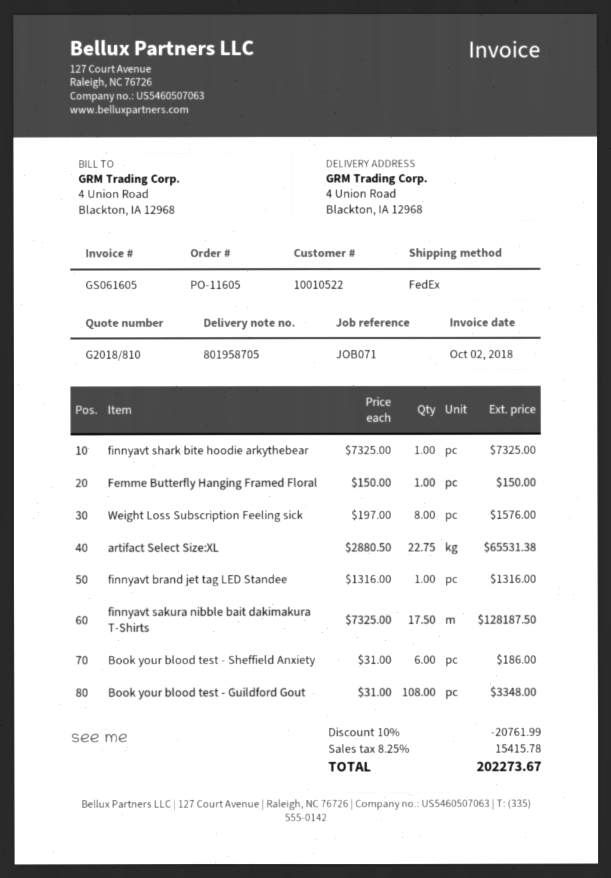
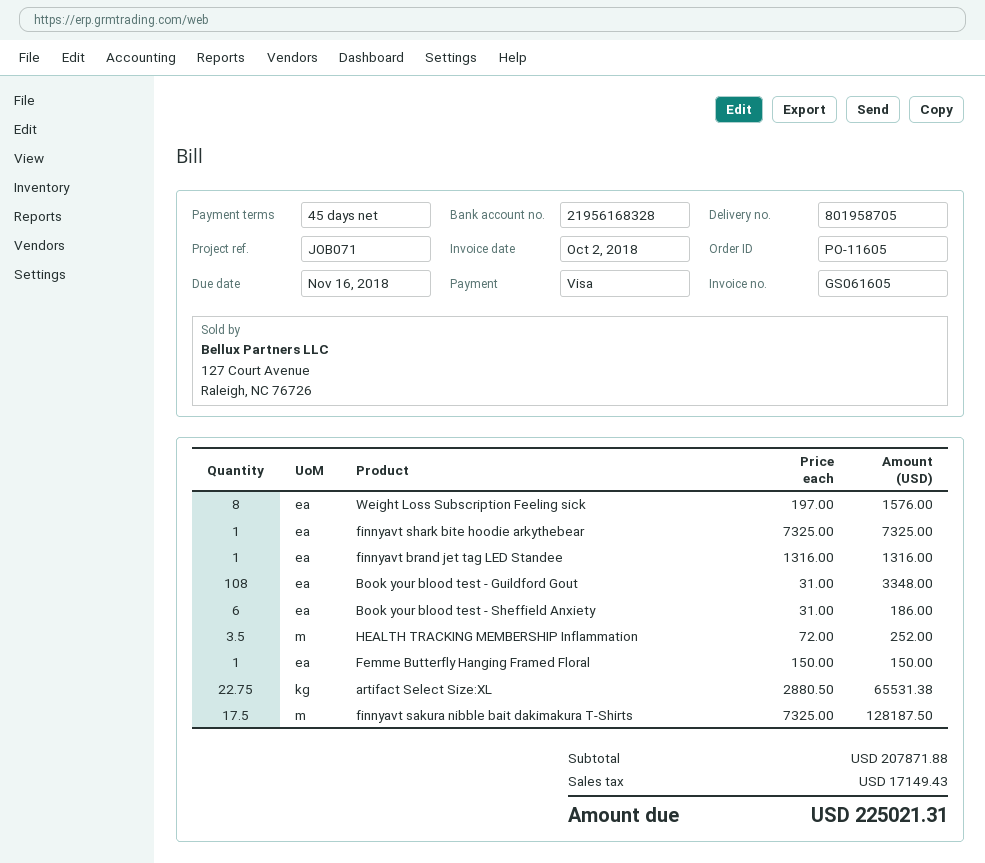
HEALTH TRACKING MEMBERSHIP Inflammation: none -> 3.5 x 72.00 = 252.00
discount: 10% = 20761.99 -> none
tax: 15415.78 -> 17149.43
total: 202273.67 -> 225021.31

